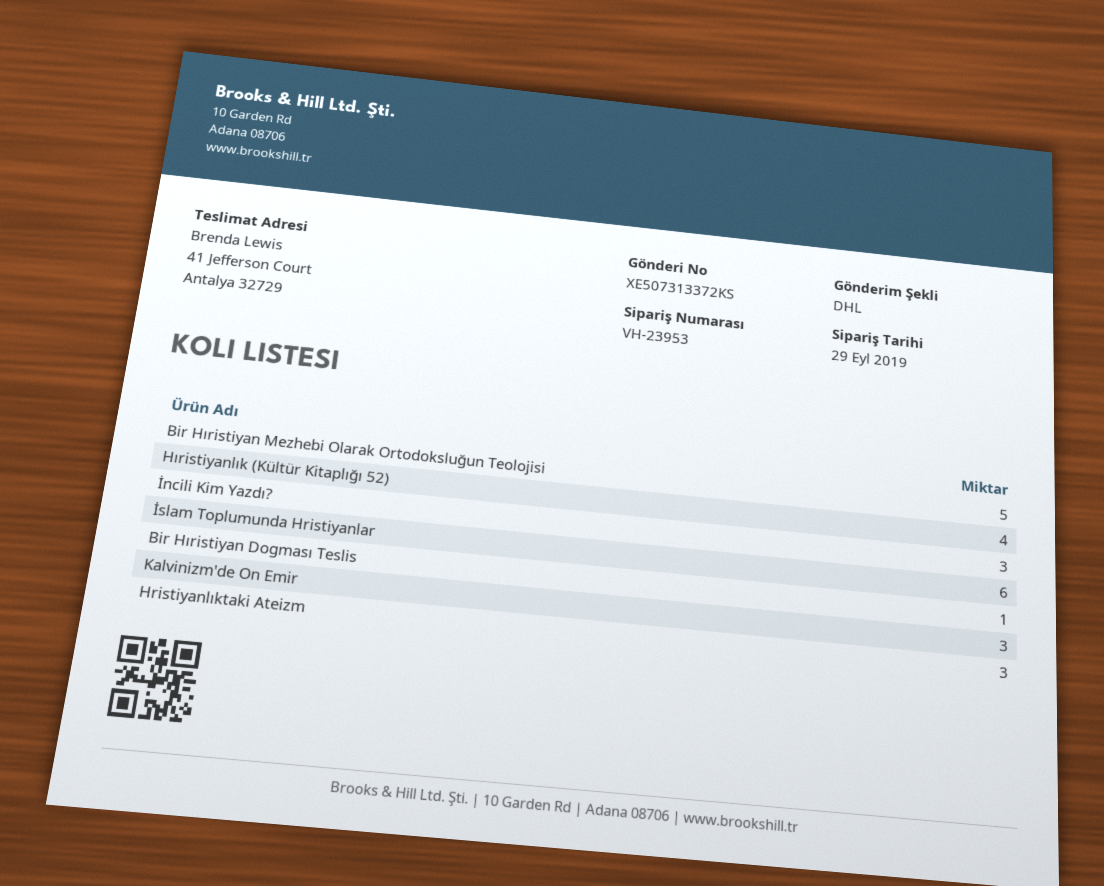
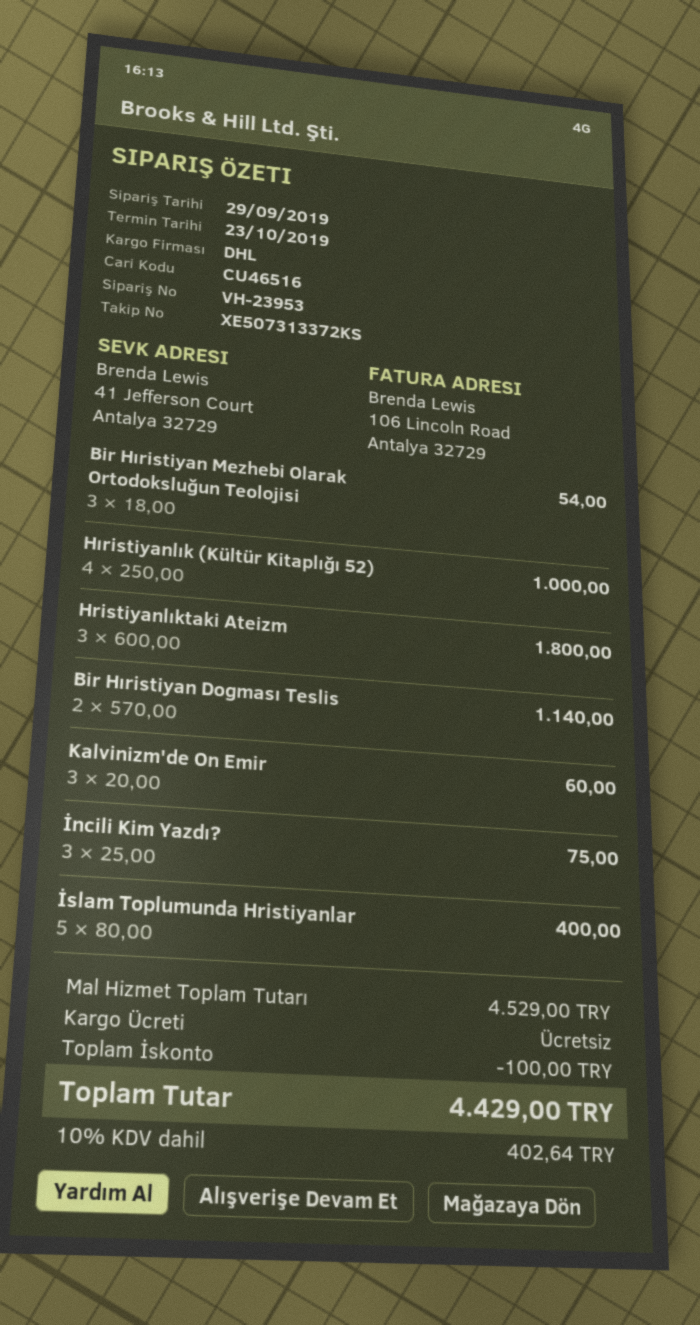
Bir Hıristiyan Mezhebi Olarak Ortodoksluğun Teolojisi: 5 -> 3
İslam Toplumunda Hristiyanlar: 6 -> 5
Bir Hıristiyan Dogması Teslis: 1 -> 2

